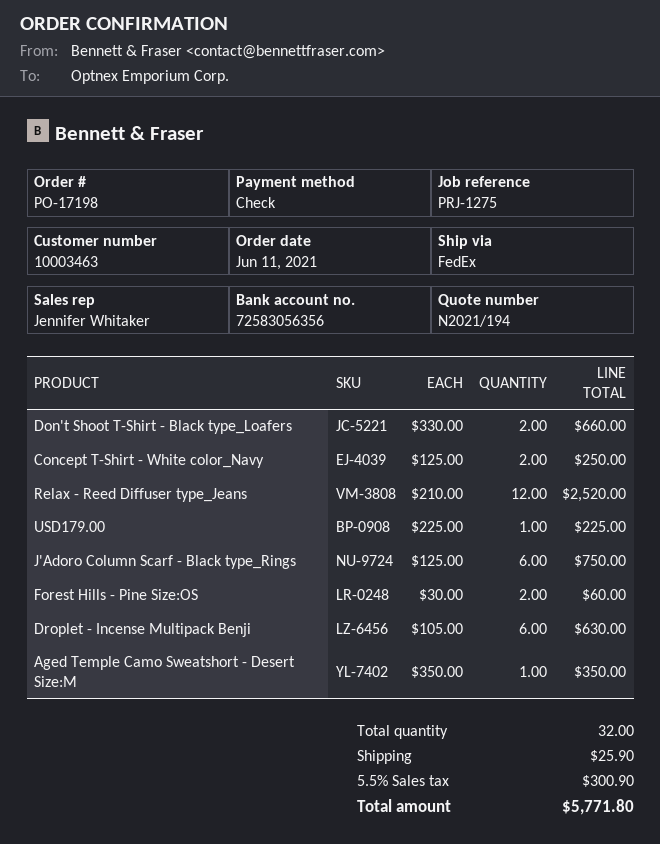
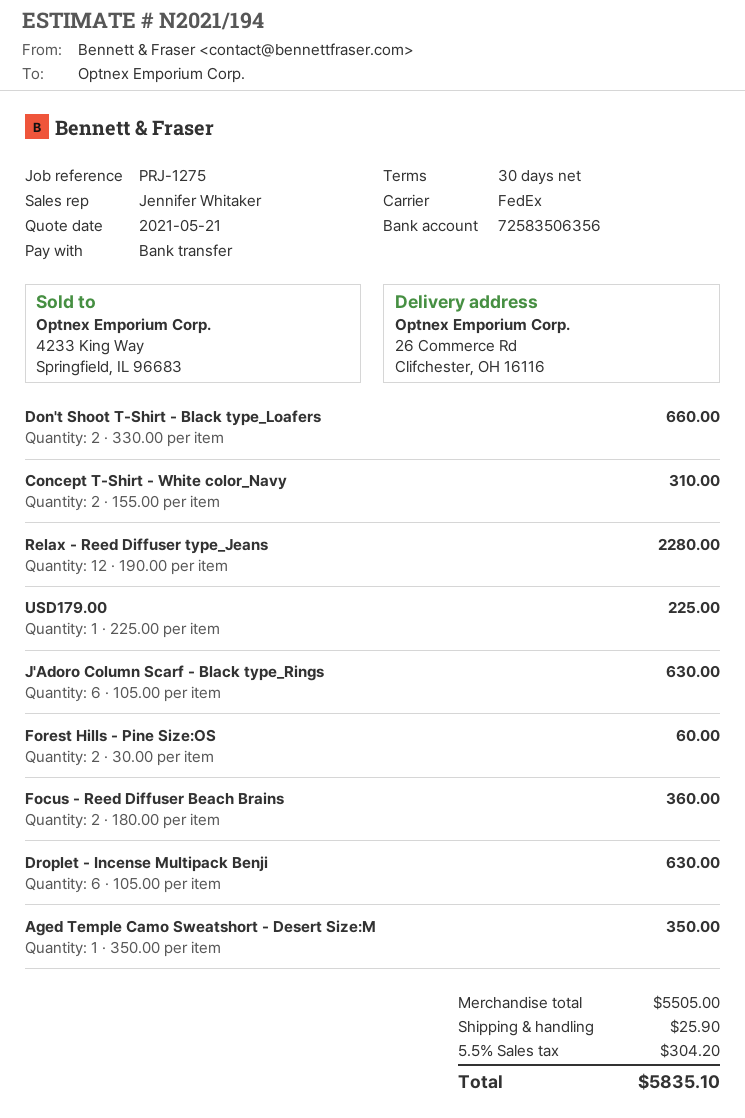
payment method: cheque -> bank transfer
bank account: 72583056356 -> 72583506356
Concept T-Shirt - White color_Navy: 2 x 125.00 = 250.00 -> 2 x 155.00 = 310.00
Relax - Reed Diffuser type_Jeans: 12 x 210.00 = 2520.00 -> 12 x 190.00 = 2280.00
J'Adoro Column Scarf - Black type_Rings: 6 x 125.00 = 750.00 -> 6 x 105.00 = 630.00
Focus - Reed Diffuser Beach Brains: none -> 2 x 180.00 = 360.00
tax: 5.5% = 300.90 -> 5.5% = 304.20
total: 5771.80 -> 5835.10

